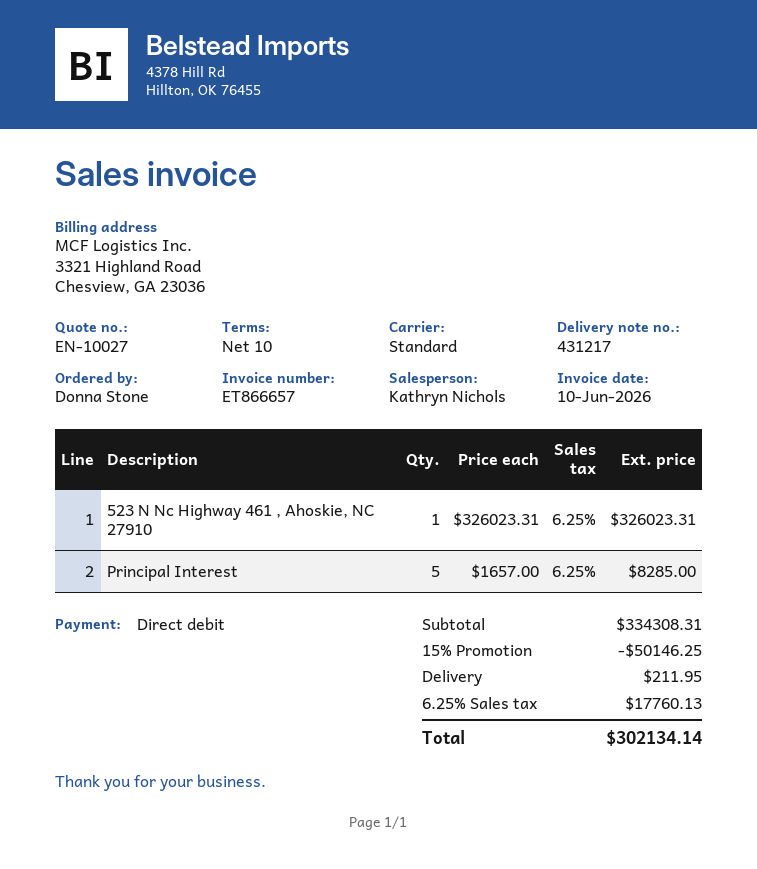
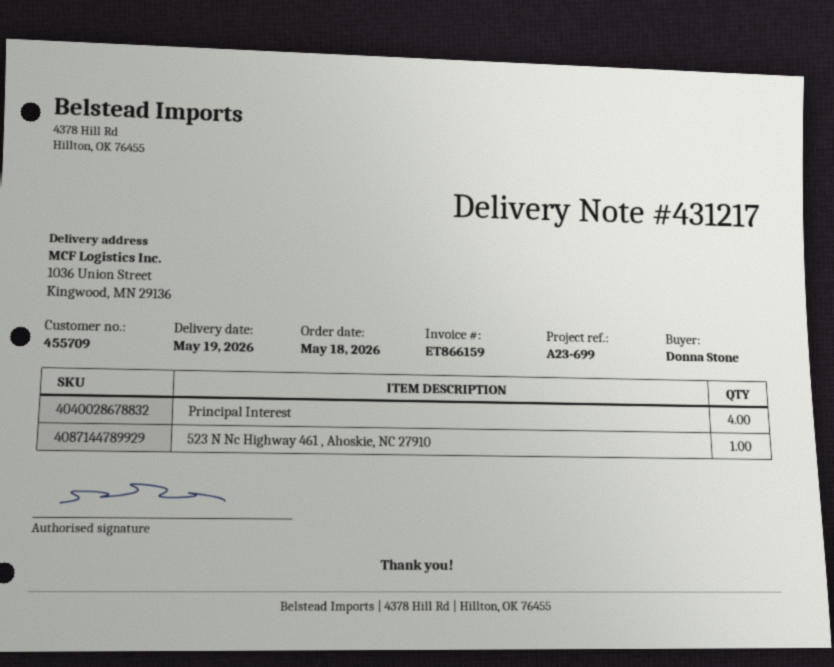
invoice number: ET866657 -> ET866159
Principal Interest: 5 -> 4

